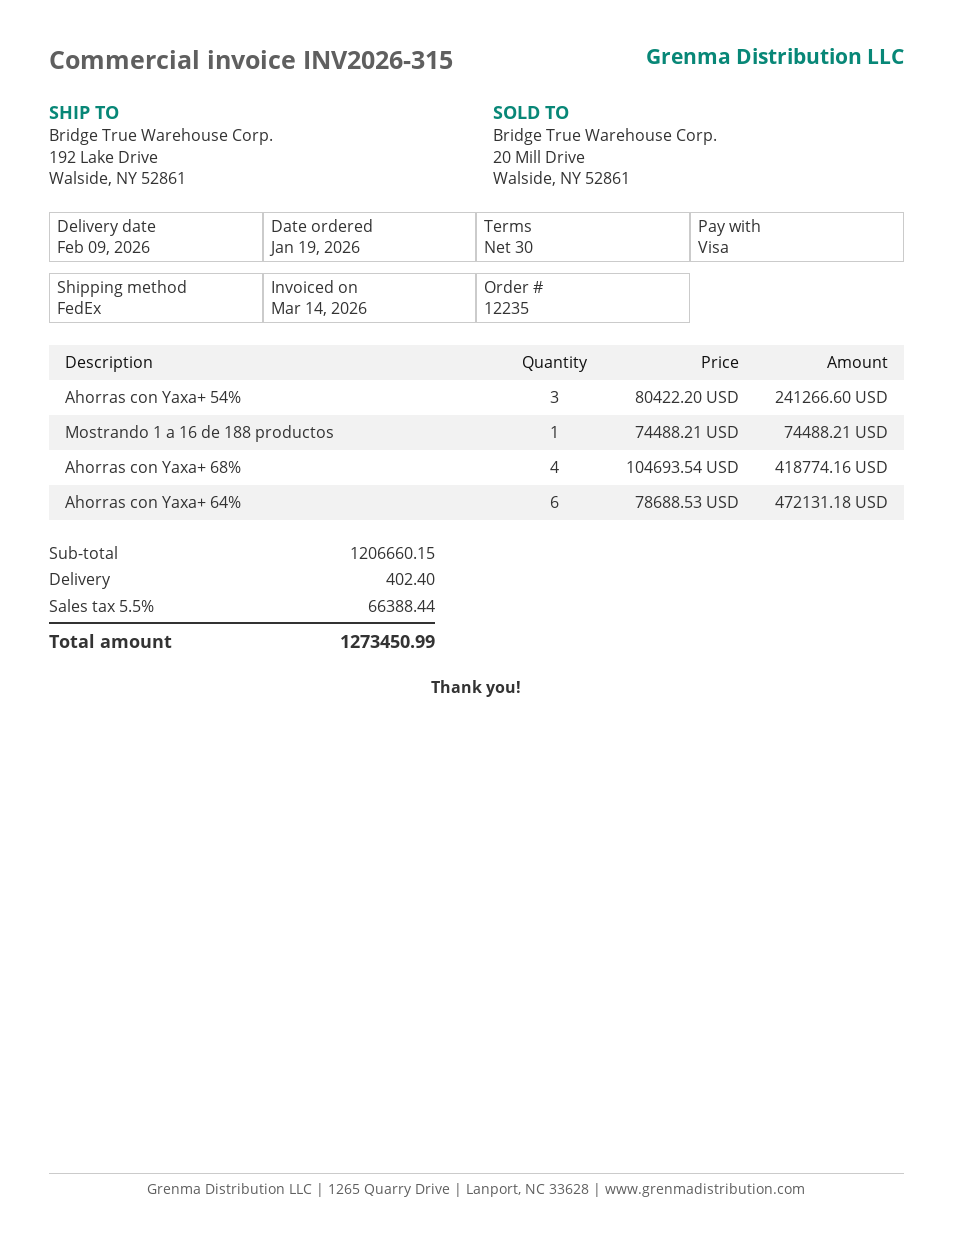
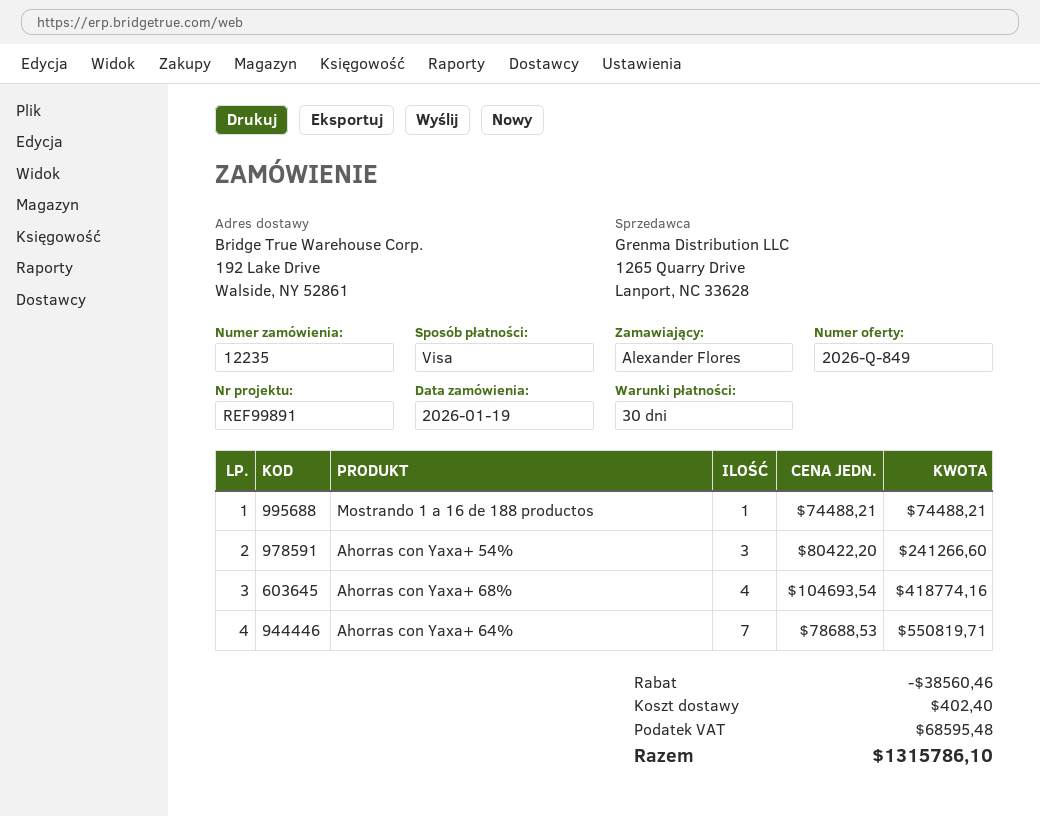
Ahorras con Yaxa+ 64%: 6 x 78688.53 = 472131.18 -> 7 x 78688.53 = 550819.71
discount: none -> 38560.46
tax: 66388.44 -> 68595.48
total: 1273450.99 -> 1315786.10

